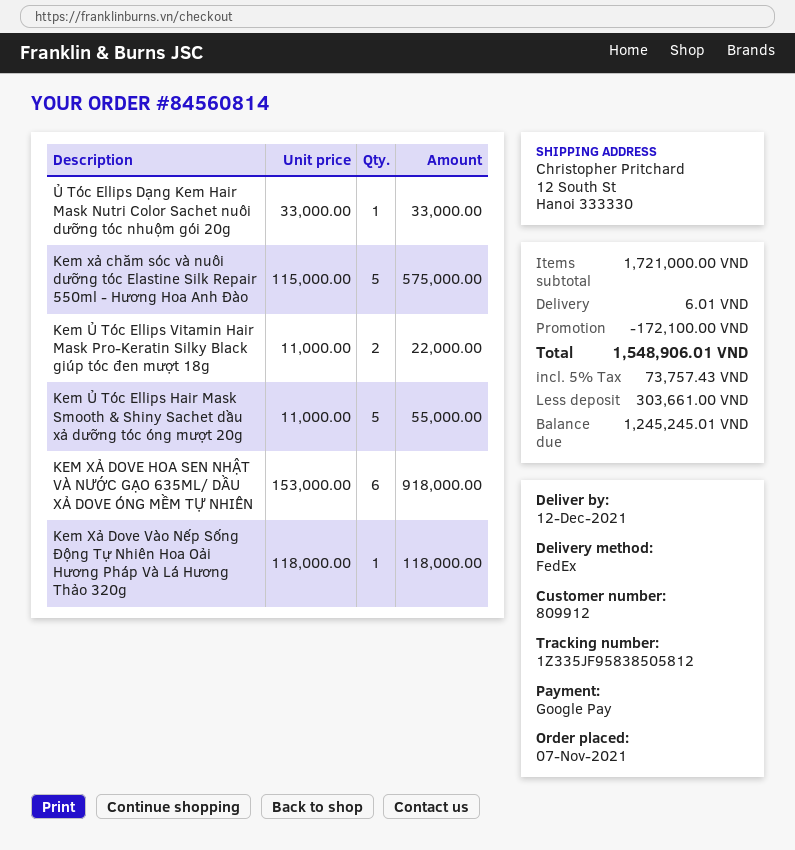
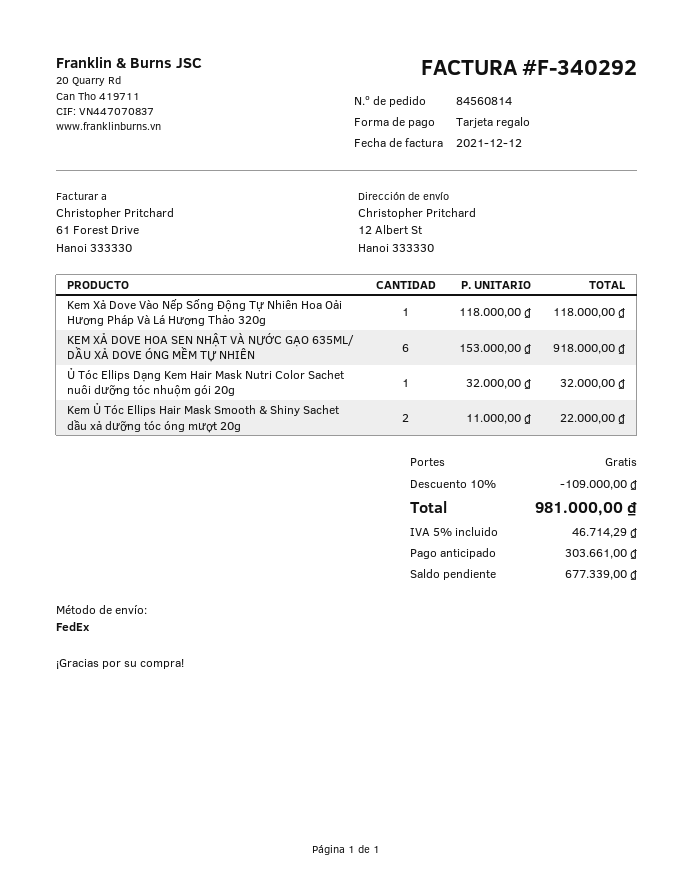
payment method: Google Pay -> gift card
ship to: 12 South St, Hanoi 333330 -> 12 Albert St, Hanoi 333330
Ủ Tóc Ellips Dạng Kem Hair Mask Nutri Color Sachet nuôi dưỡng tóc nhuộm gói 20g: 1 x 33000.00 = 33000.00 -> 1 x 32000.00 = 32000.00
Kem xả chăm sóc và nuôi dưỡng tóc Elastine Silk Repair 550ml - Hương Hoa Anh Đào: 5 x 115000.00 = 575000.00 -> none
Kem Ủ Tóc Ellips Vitamin Hair Mask Pro-Keratin Silky Black giúp tóc đen mượt 18g: 2 x 11000.00 = 22000.00 -> none
Kem Ủ Tóc Ellips Hair Mask Smooth & Shiny Sachet dầu xả dưỡng tóc óng mượt 20g: 5 x 11000.00 = 55000.00 -> 2 x 11000.00 = 22000.00
discount: 172100.00 -> 109000.00
shipping: 6.01 -> 0.00
tax: 5% = 73757.43 -> 5% = 46714.29
total: 1548906.01 -> 981000.00
balance: 1245245.01 -> 677339.00

